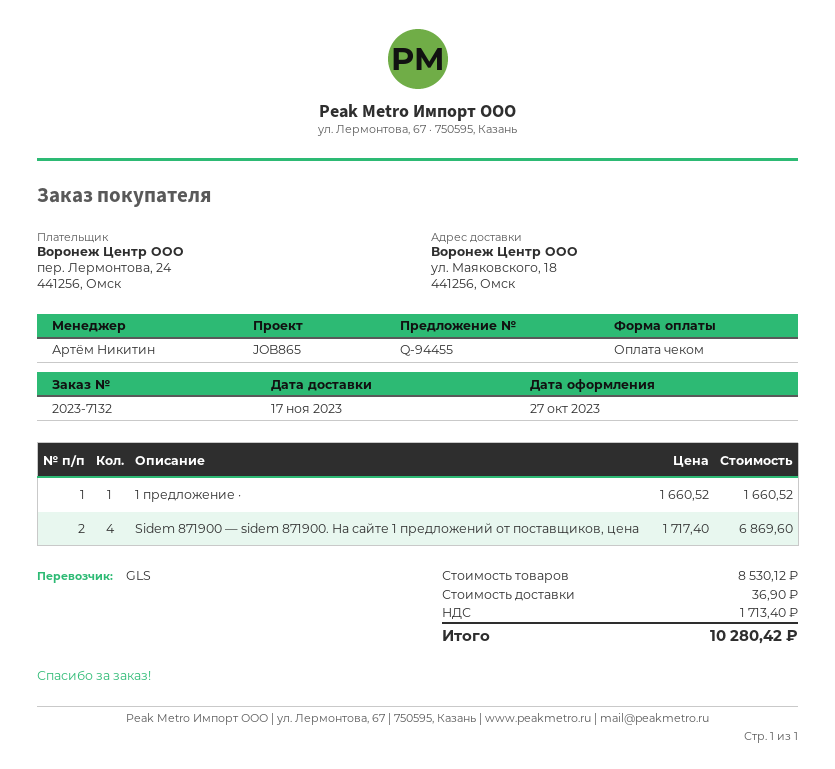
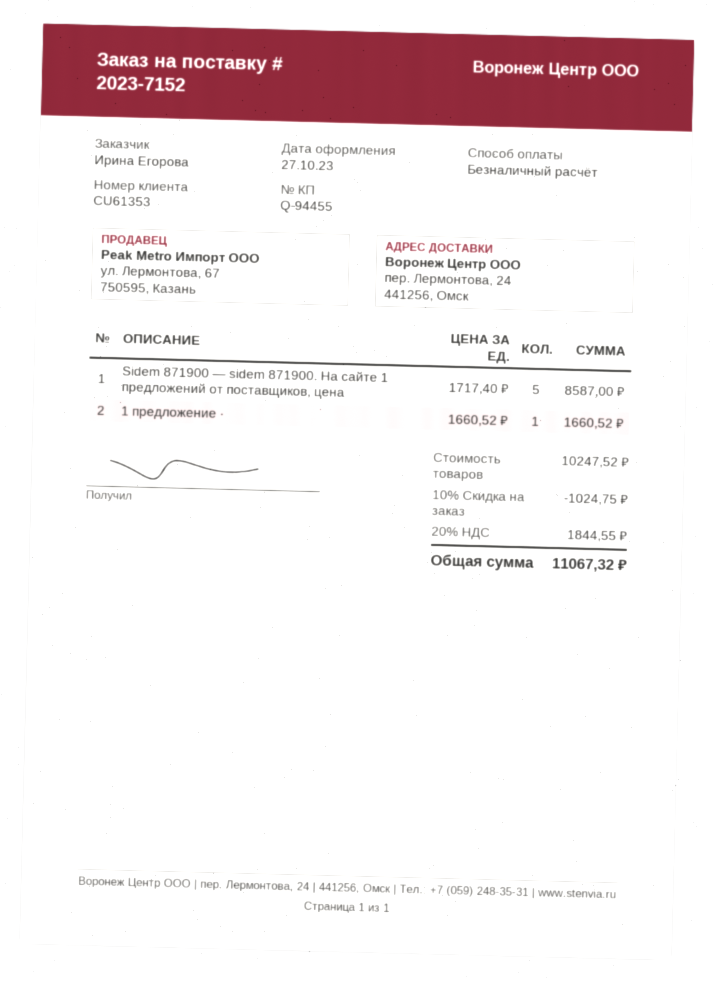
order number: 2023-7132 -> 2023-7152
payment method: cheque -> bank transfer
ship to: ул. Маяковского, 18, 441256, Омск -> пер. Лермонтова, 24, 441256, Омск
Sidem 871900 — sidem 871900. На сайте 1 предложений от поставщиков, цена: 4 x 1717.40 = 6869.60 -> 5 x 1717.40 = 8587.00
subtotal: 8530.12 -> 10247.52
discount: none -> 10% = 1024.75
shipping: 36.90 -> none
tax: 1713.40 -> 1844.55
total: 10280.42 -> 11067.32

